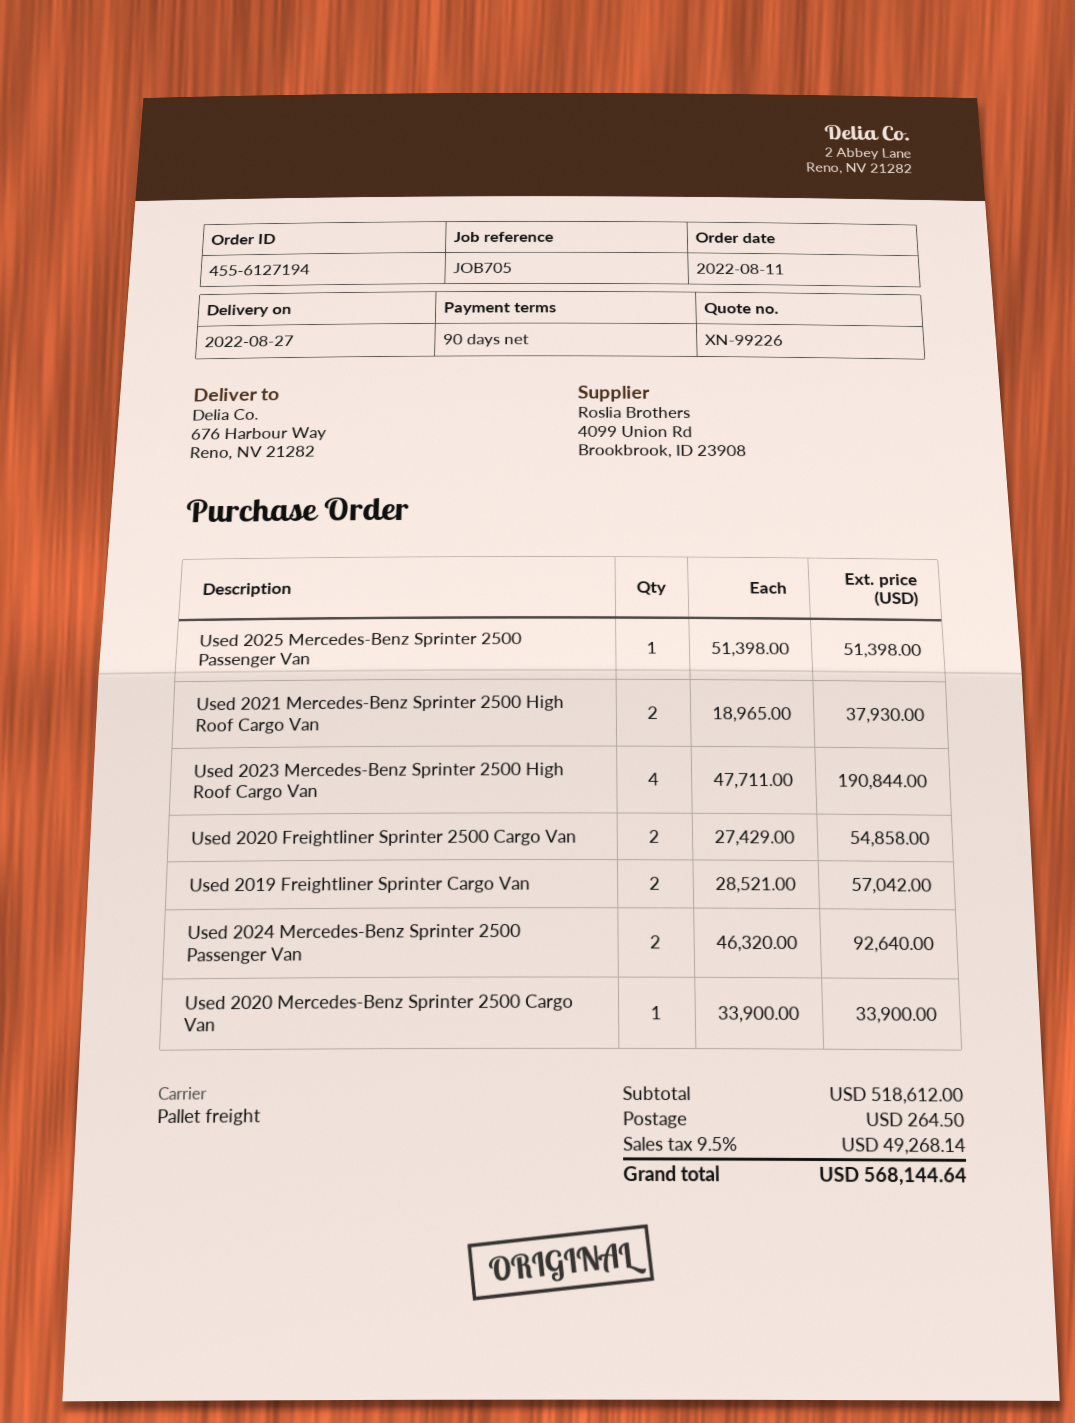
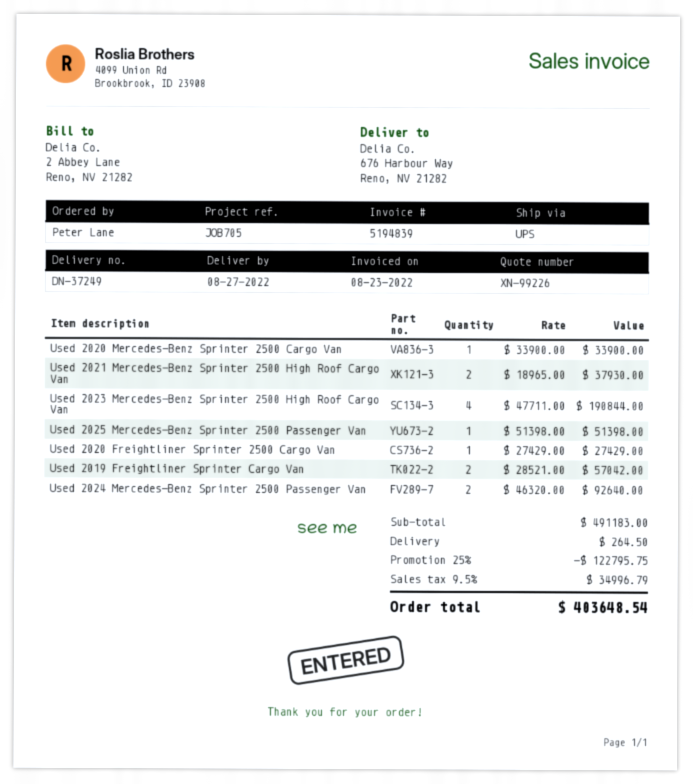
shipping method: pallet freight -> UPS
Used 2020 Freightliner Sprinter 2500 Cargo Van: 2 x 27429.00 = 54858.00 -> 1 x 27429.00 = 27429.00
subtotal: 518612.00 -> 491183.00
discount: none -> 25% = 122795.75
tax: 9.5% = 49268.14 -> 9.5% = 34996.79
total: 568144.64 -> 403648.54

